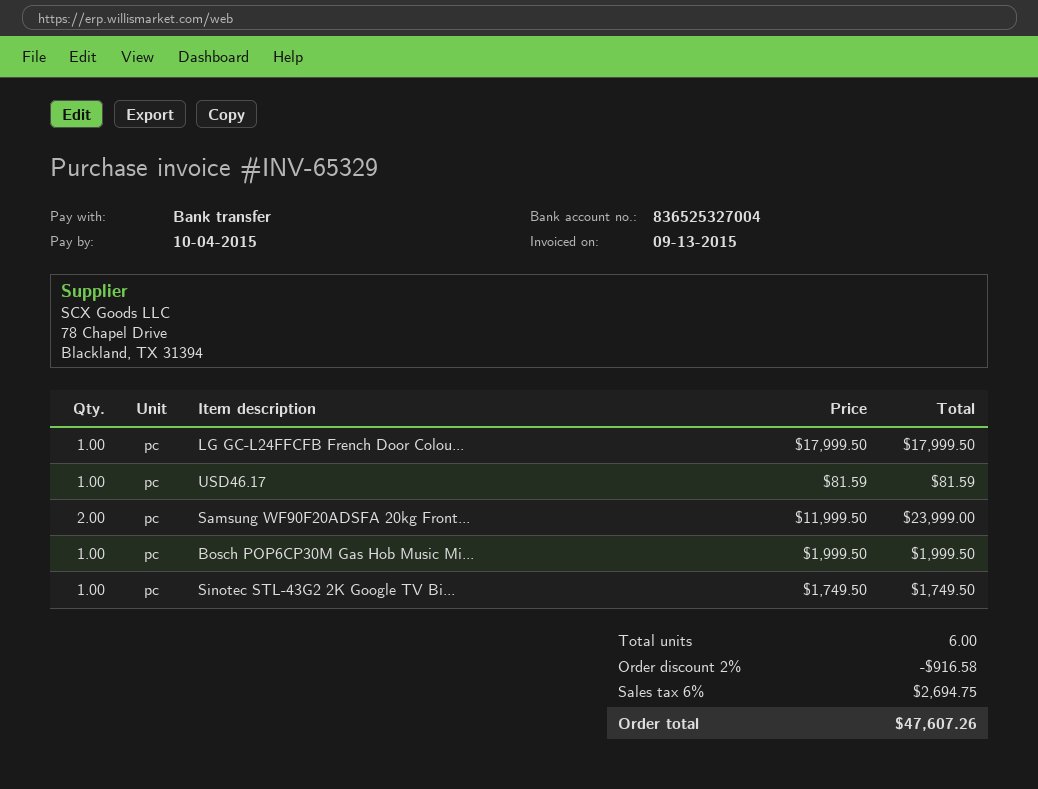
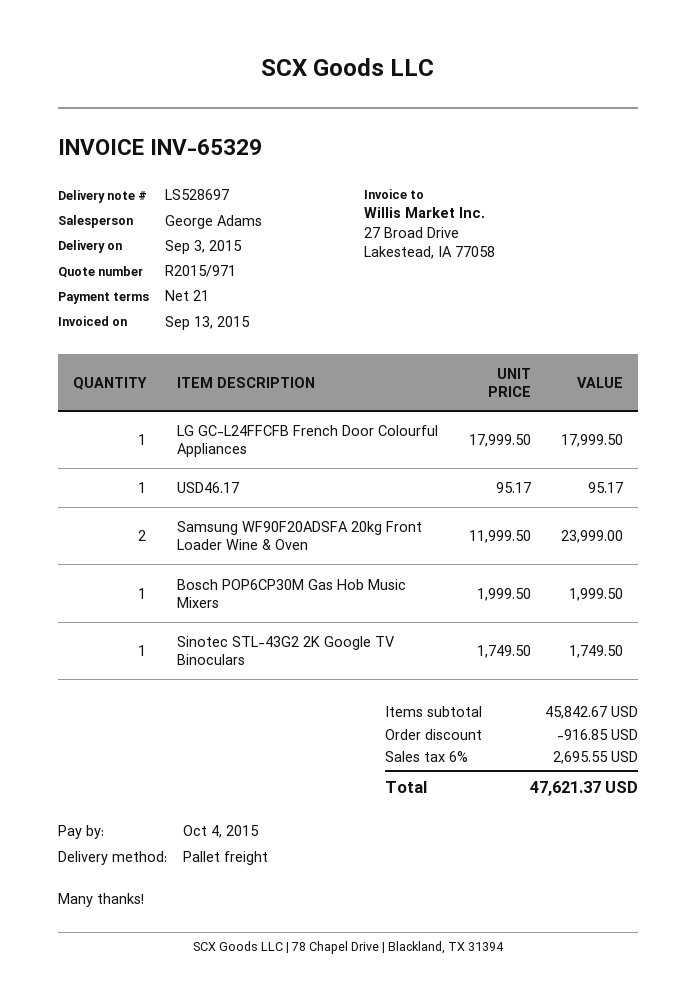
USD46.17: 1 x 81.59 = 81.59 -> 1 x 95.17 = 95.17
discount: 916.58 -> 916.85
tax: 6% = 2694.75 -> 6% = 2695.55
total: 47607.26 -> 47621.37

